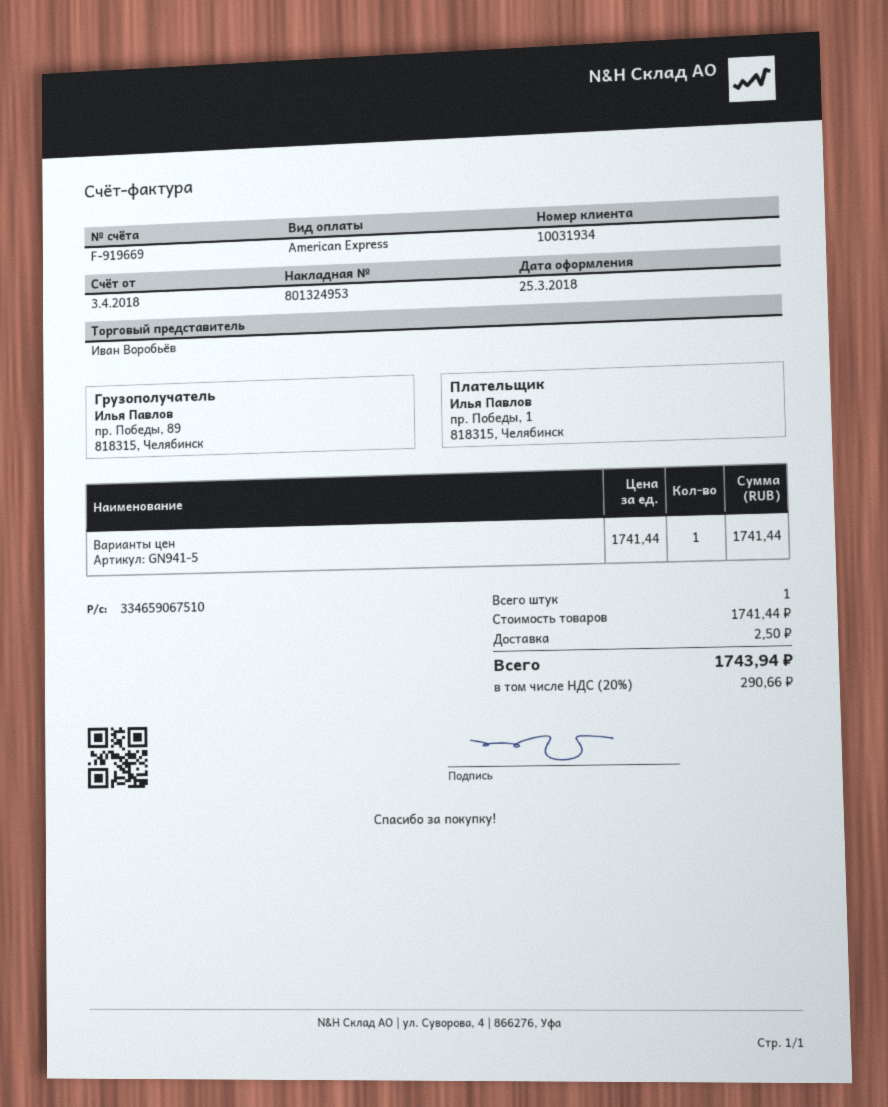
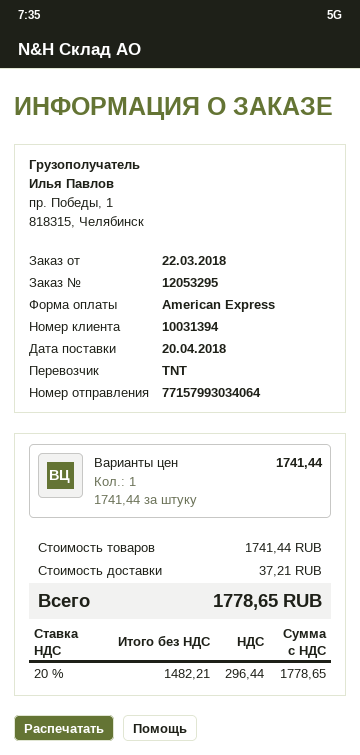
order date: 2018-03-25 -> 2018-03-22
customer number: 10031934 -> 10031394
ship to: пр. Победы, 89, 818315, Челябинск -> пр. Победы, 1, 818315, Челябинск
shipping: 2.50 -> 37.21
tax: 20% = 290.66 -> 20% = 296.44
total: 1743.94 -> 1778.65

